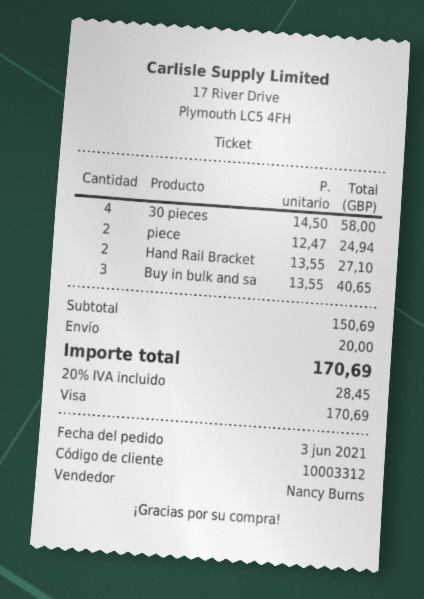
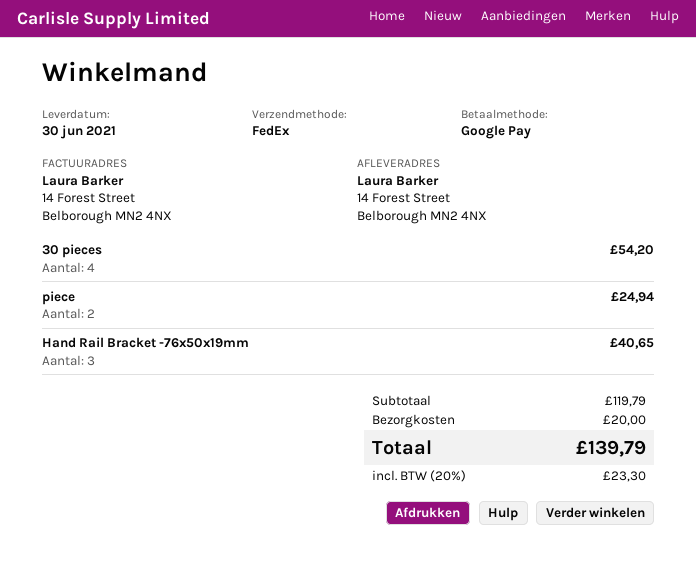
payment method: Visa -> Google Pay
30 pieces: 4 for 58.00 -> 4 for 54.20
Hand Rail Bracket: 2 for 27.10 -> 3 for 40.65
Buy in bulk and sa: 3 for 40.65 -> none
subtotal: 150.69 -> 119.79
tax: 20% = 28.45 -> 20% = 23.30
total: 170.69 -> 139.79

